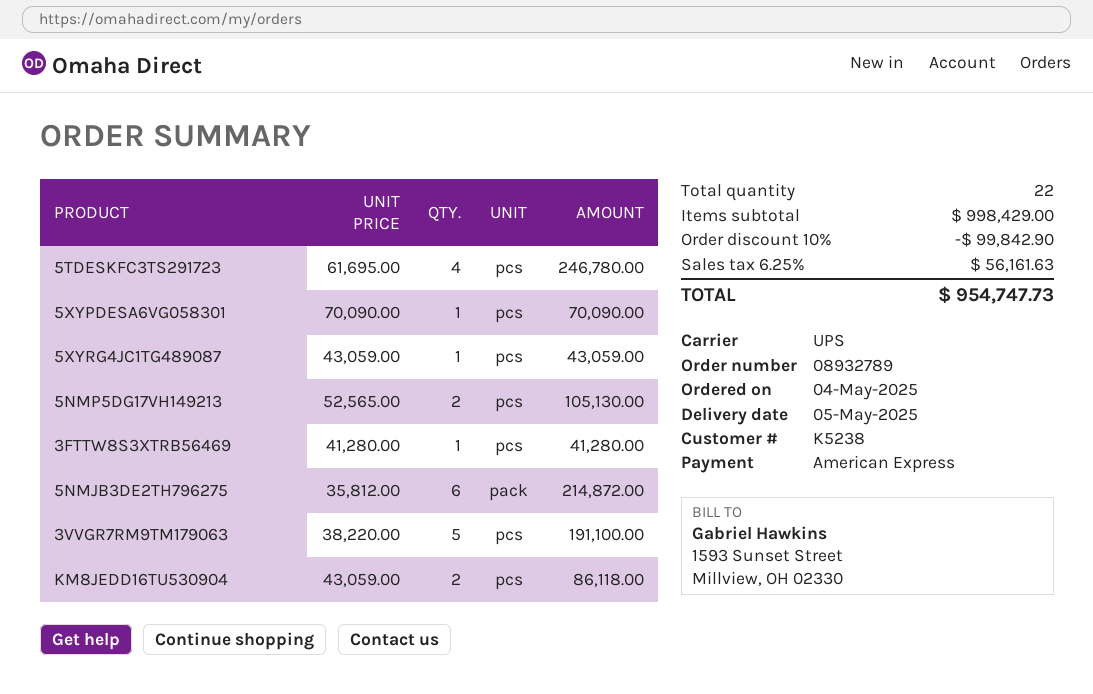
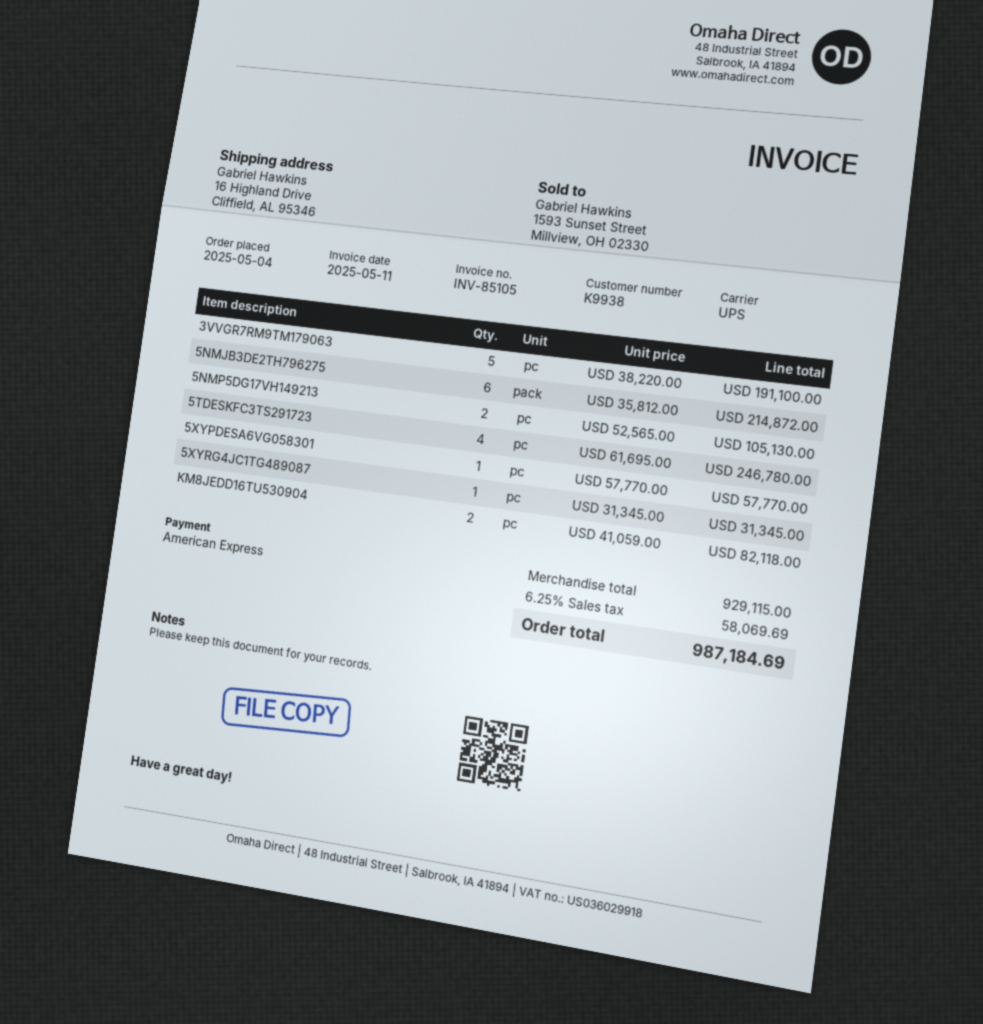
customer number: K5238 -> K9938
5XYPDESA6VG058301: 1 x 70090.00 = 70090.00 -> 1 x 57770.00 = 57770.00
5XYRG4JC1TG489087: 1 x 43059.00 = 43059.00 -> 1 x 31345.00 = 31345.00
3FTTW8S3XTRB56469: 1 x 41280.00 = 41280.00 -> none
KM8JEDD16TU530904: 2 x 43059.00 = 86118.00 -> 2 x 41059.00 = 82118.00
subtotal: 998429.00 -> 929115.00
discount: 10% = 99842.90 -> none
tax: 6.25% = 56161.63 -> 6.25% = 58069.69
total: 954747.73 -> 987184.69

